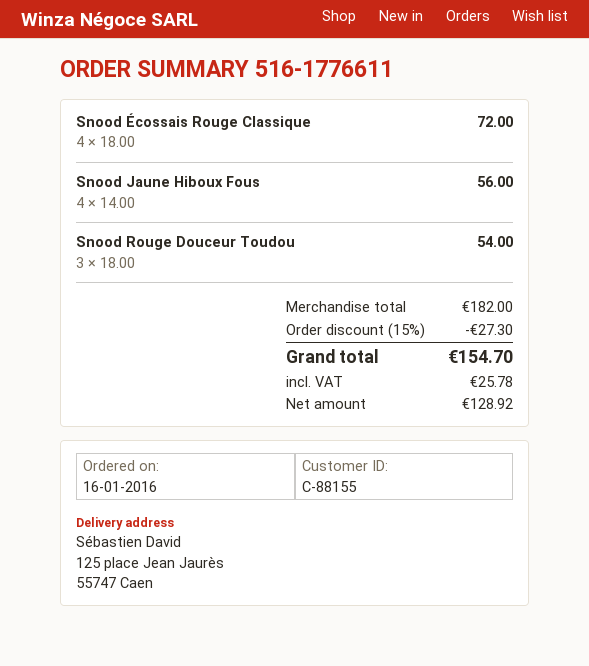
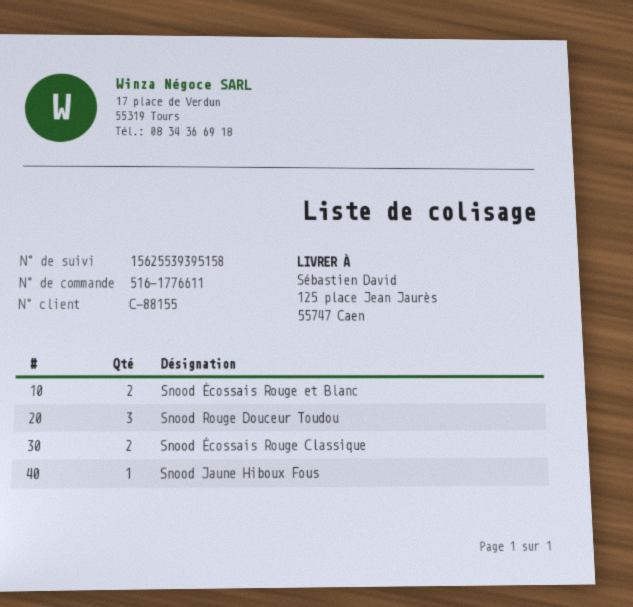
Snood Écossais Rouge Classique: 4 -> 2
Snood Jaune Hiboux Fous: 4 -> 1
Snood Écossais Rouge et Blanc: none -> 2

